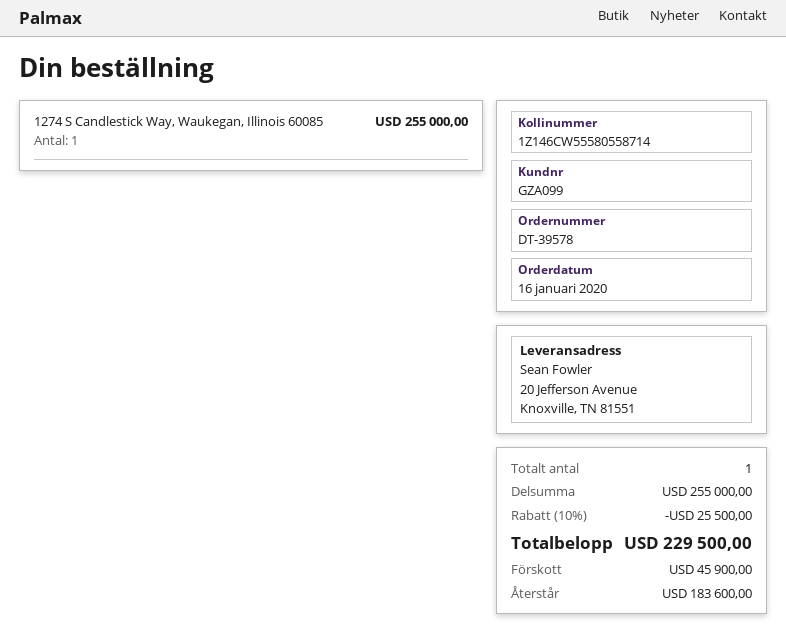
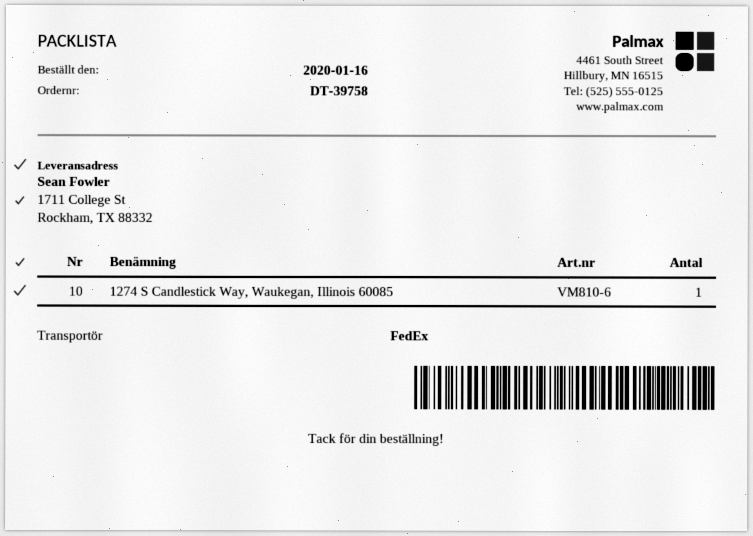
order number: DT-39578 -> DT-39758
ship to: 20 Jefferson Avenue, Knoxville, TN 81551 -> 1711 College St, Rockham, TX 88332

